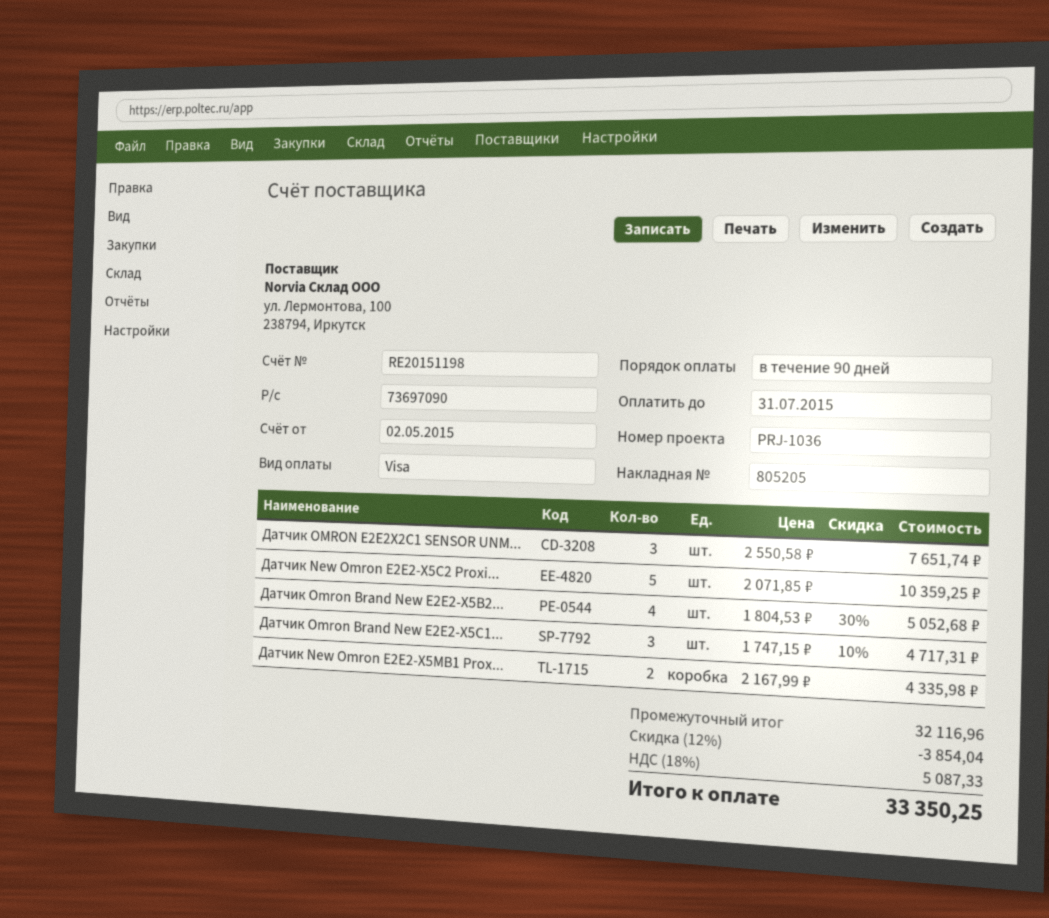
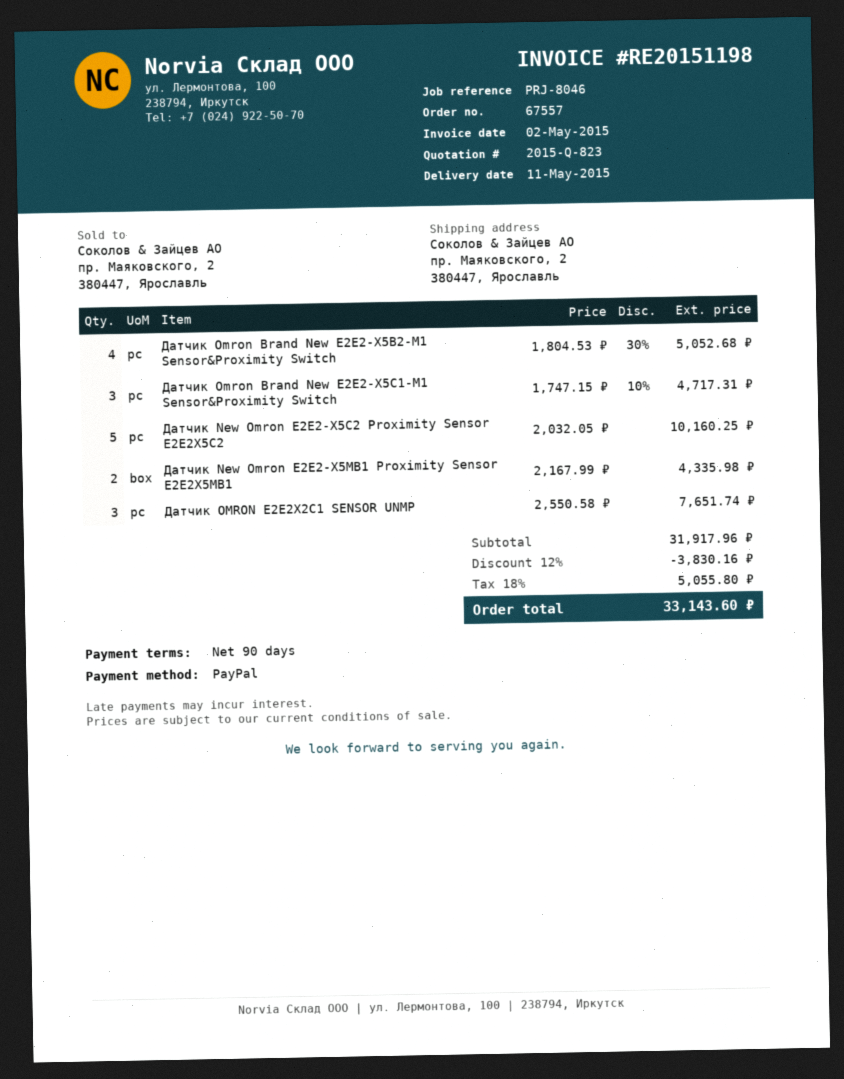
reference: PRJ-1036 -> PRJ-8046
payment method: Visa -> PayPal
Датчик New Omron E2E2-X5C2 Proxi...: 5 x 2071.85 = 10359.25 -> 5 x 2032.05 = 10160.25
subtotal: 32116.96 -> 31917.96
discount: 12% = 3854.04 -> 12% = 3830.16
tax: 18% = 5087.33 -> 18% = 5055.80
total: 33350.25 -> 33143.60

